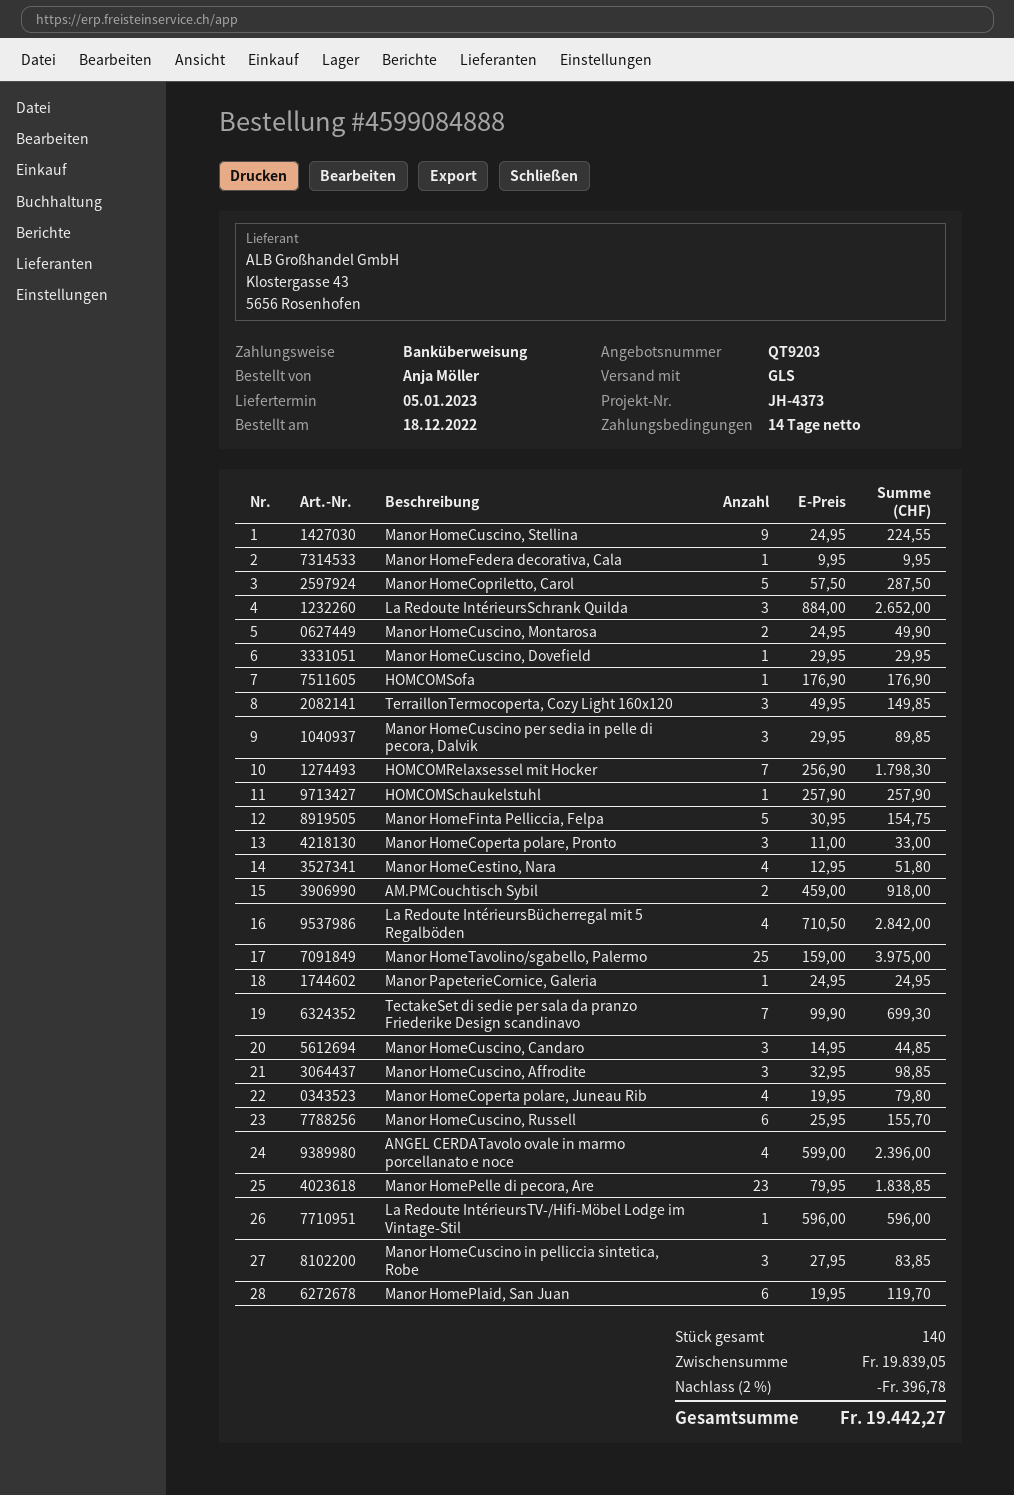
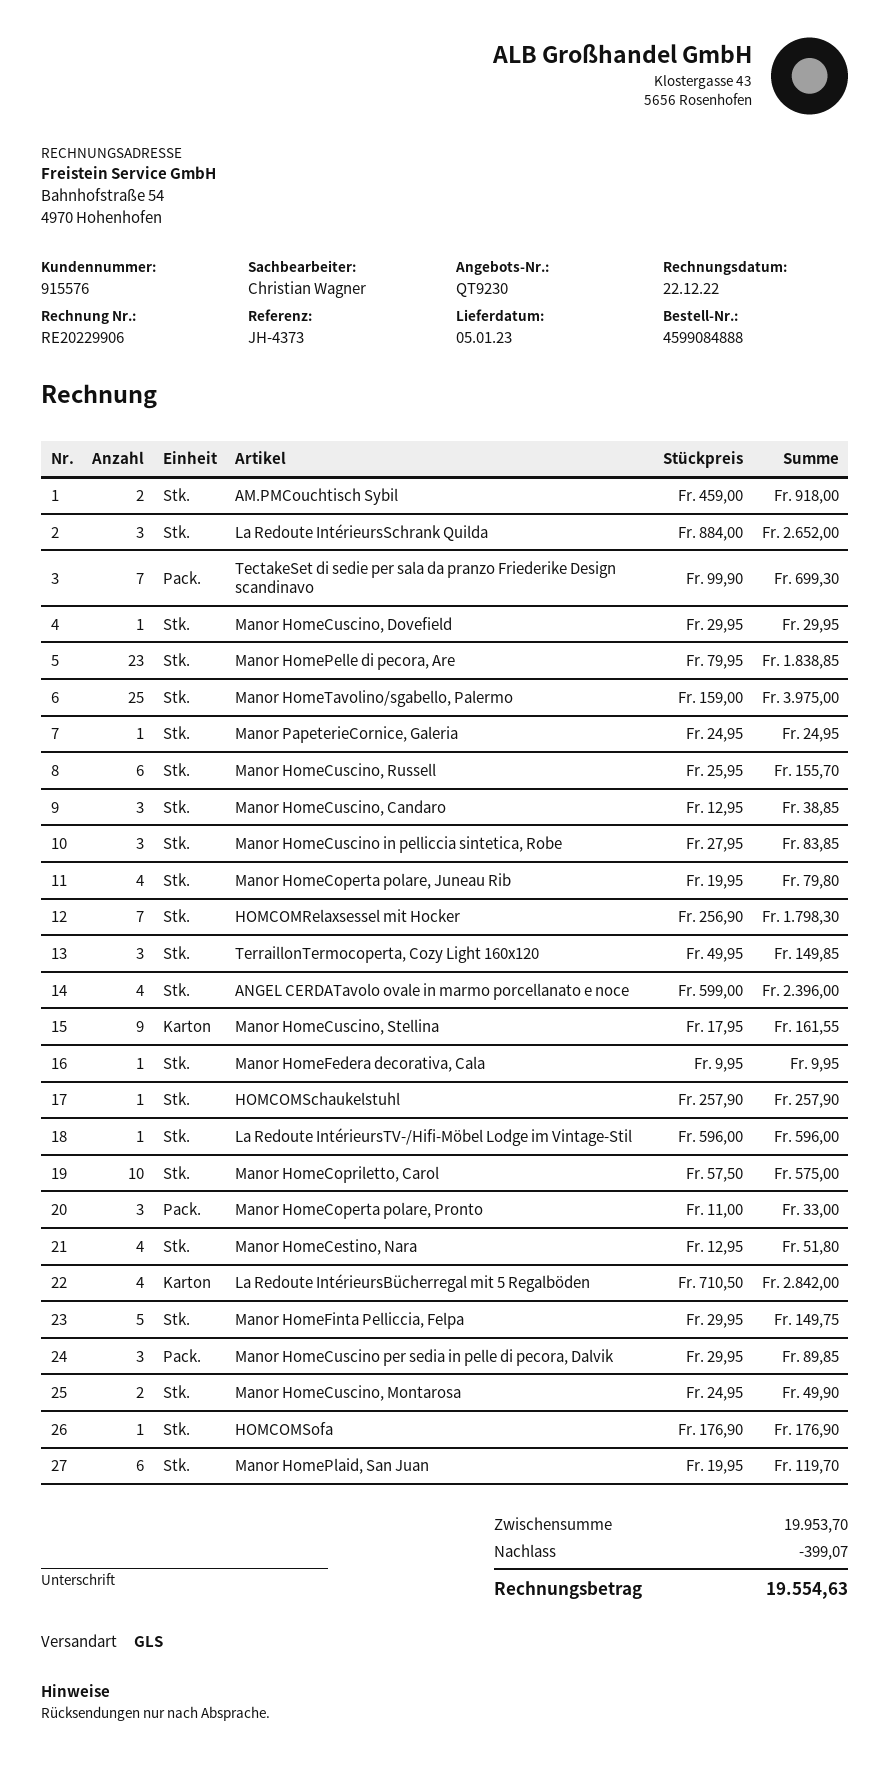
quote number: QT9203 -> QT9230
Manor HomeCuscino, Stellina: 9 x 24.95 = 224.55 -> 9 x 17.95 = 161.55
Manor HomeCopriletto, Carol: 5 x 57.50 = 287.50 -> 10 x 57.50 = 575.00
Manor HomeFinta Pelliccia, Felpa: 5 x 30.95 = 154.75 -> 5 x 29.95 = 149.75
Manor HomeCuscino, Candaro: 3 x 14.95 = 44.85 -> 3 x 12.95 = 38.85
Manor HomeCuscino, Affrodite: 3 x 32.95 = 98.85 -> none
subtotal: 19839.05 -> 19953.70
discount: 396.78 -> 399.07
total: 19442.27 -> 19554.63

